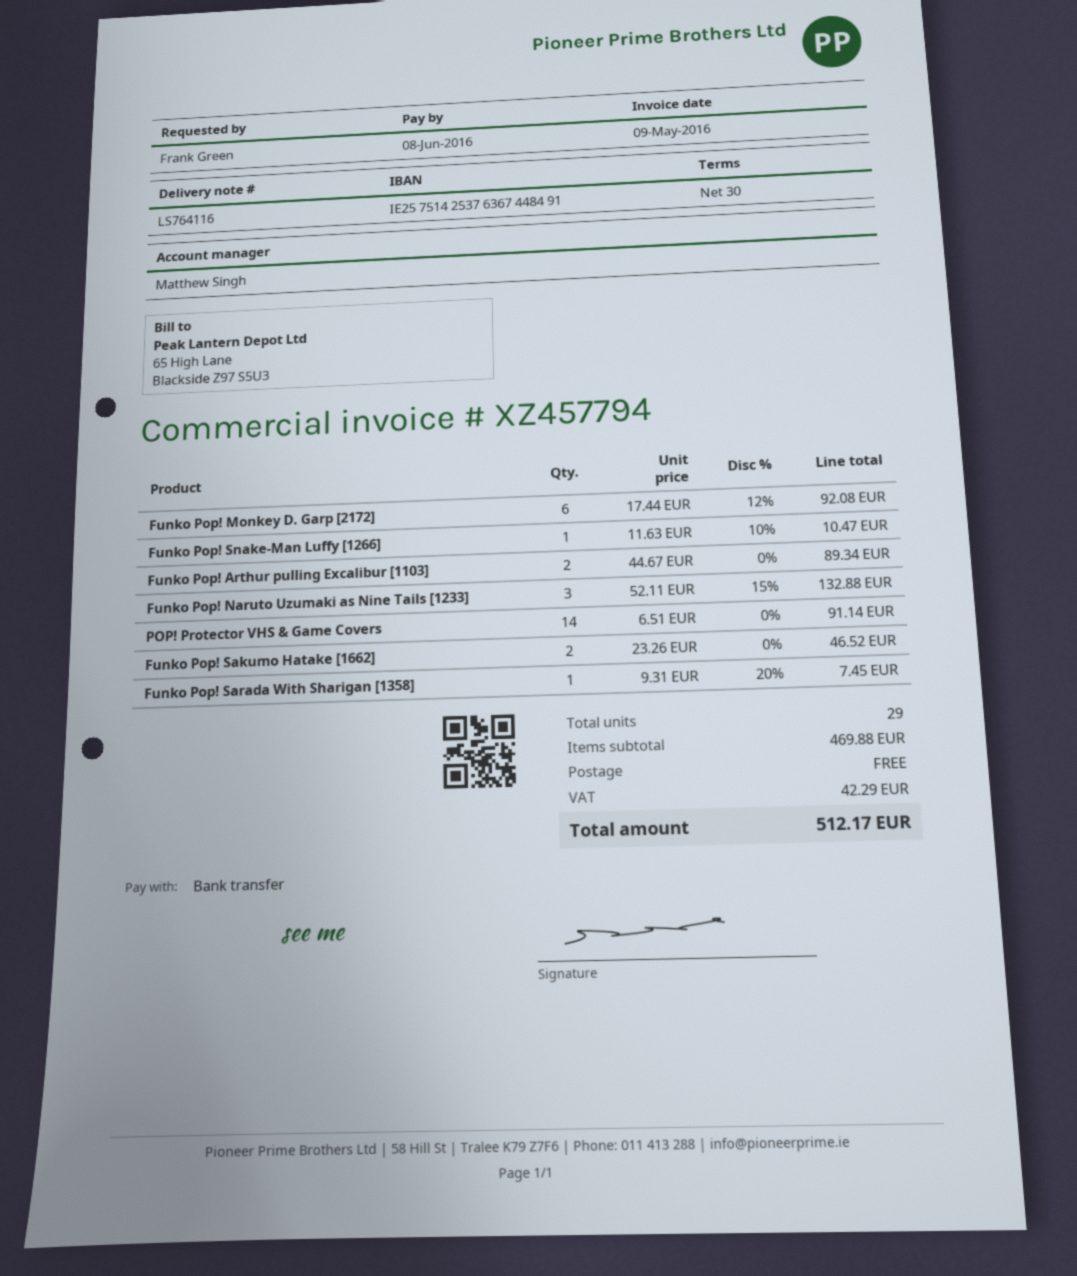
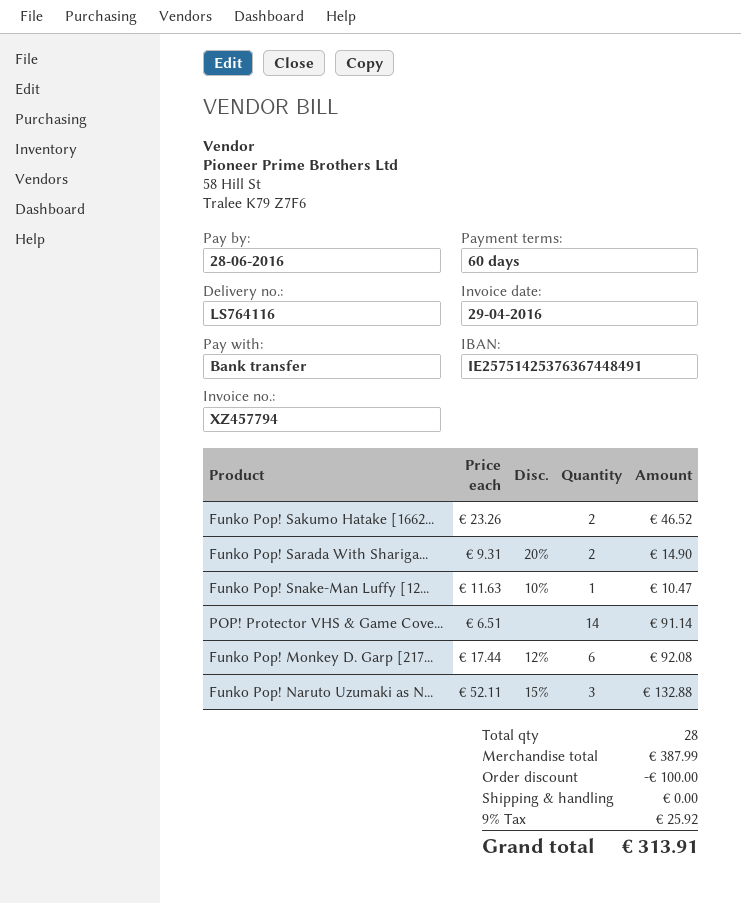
invoice date: 2016-05-09 -> 2016-04-29
payment terms: 30 days -> 60 days
due date: 2016-06-08 -> 2016-06-28
Funko Pop! Arthur pulling Excalibur [1103]: 2 x 44.67 = 89.34 -> none
Funko Pop! Sarada With Sharigan [1358]: 1 x 9.31 - 20% = 7.45 -> 2 x 9.31 - 20% = 14.90
total quantity: 29 -> 28
subtotal: 469.88 -> 387.99
discount: none -> 100.00
tax: 42.29 -> 25.92
total: 512.17 -> 313.91

